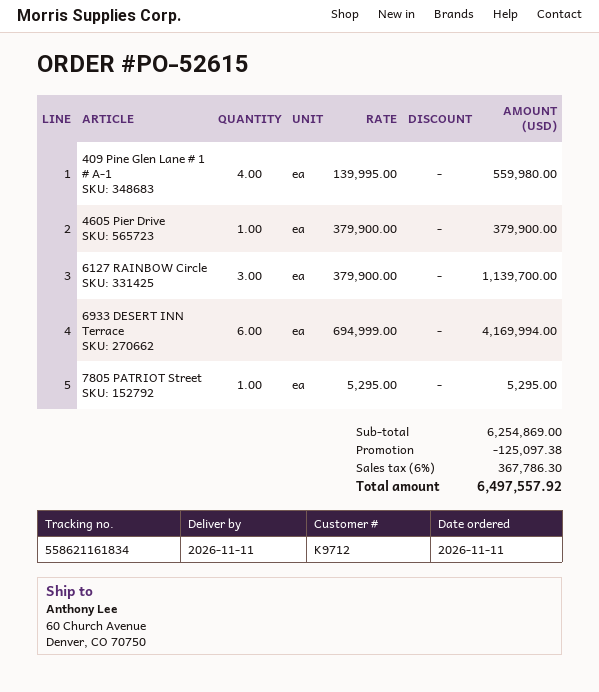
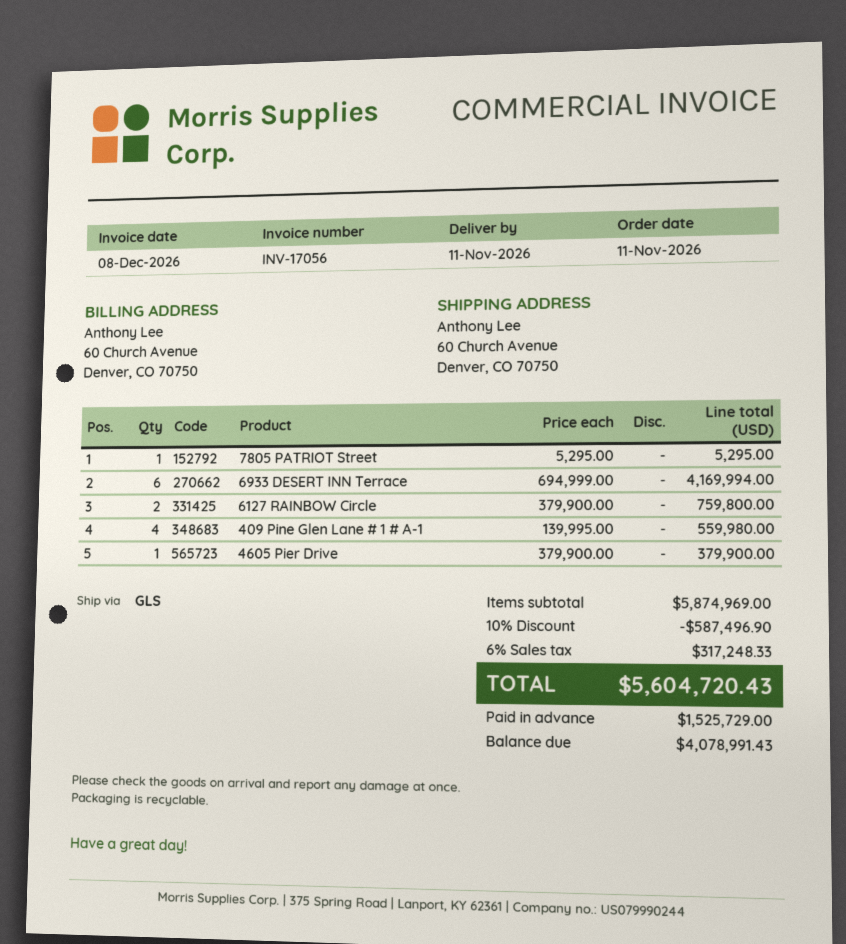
6127 RAINBOW Circle: 3 x 379900.00 = 1139700.00 -> 2 x 379900.00 = 759800.00
subtotal: 6254869.00 -> 5874969.00
discount: 125097.38 -> 587496.90
tax: 6% = 367786.30 -> 6% = 317248.33
total: 6497557.92 -> 5604720.43

